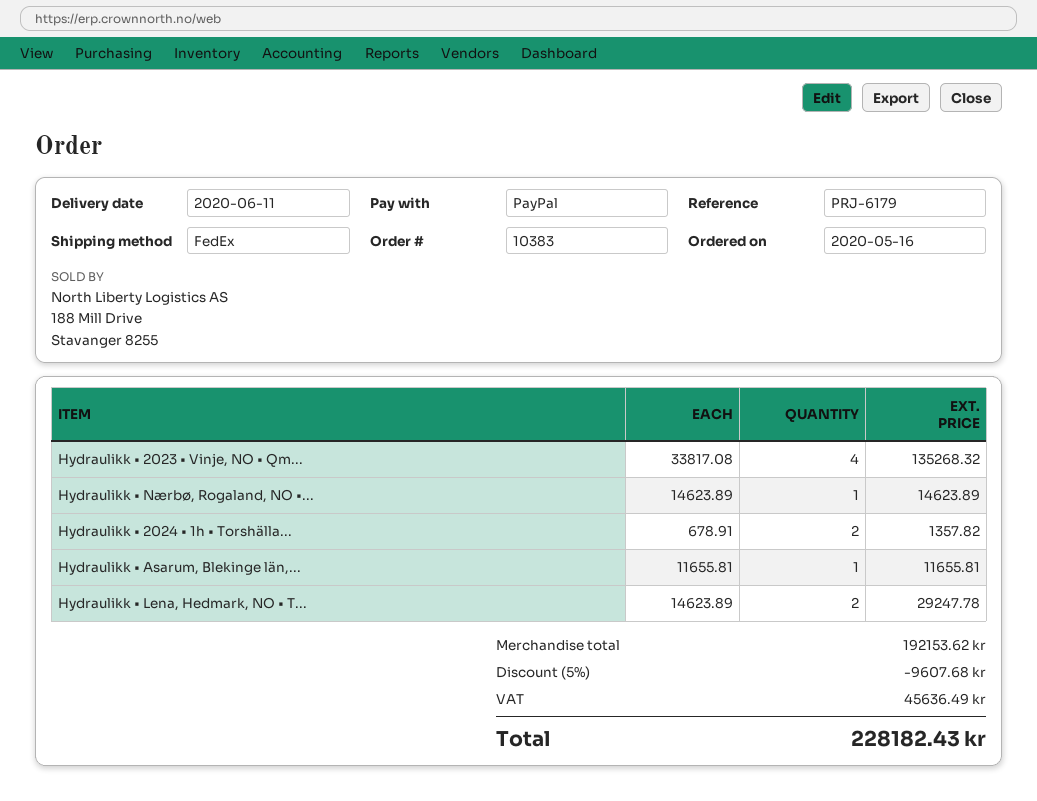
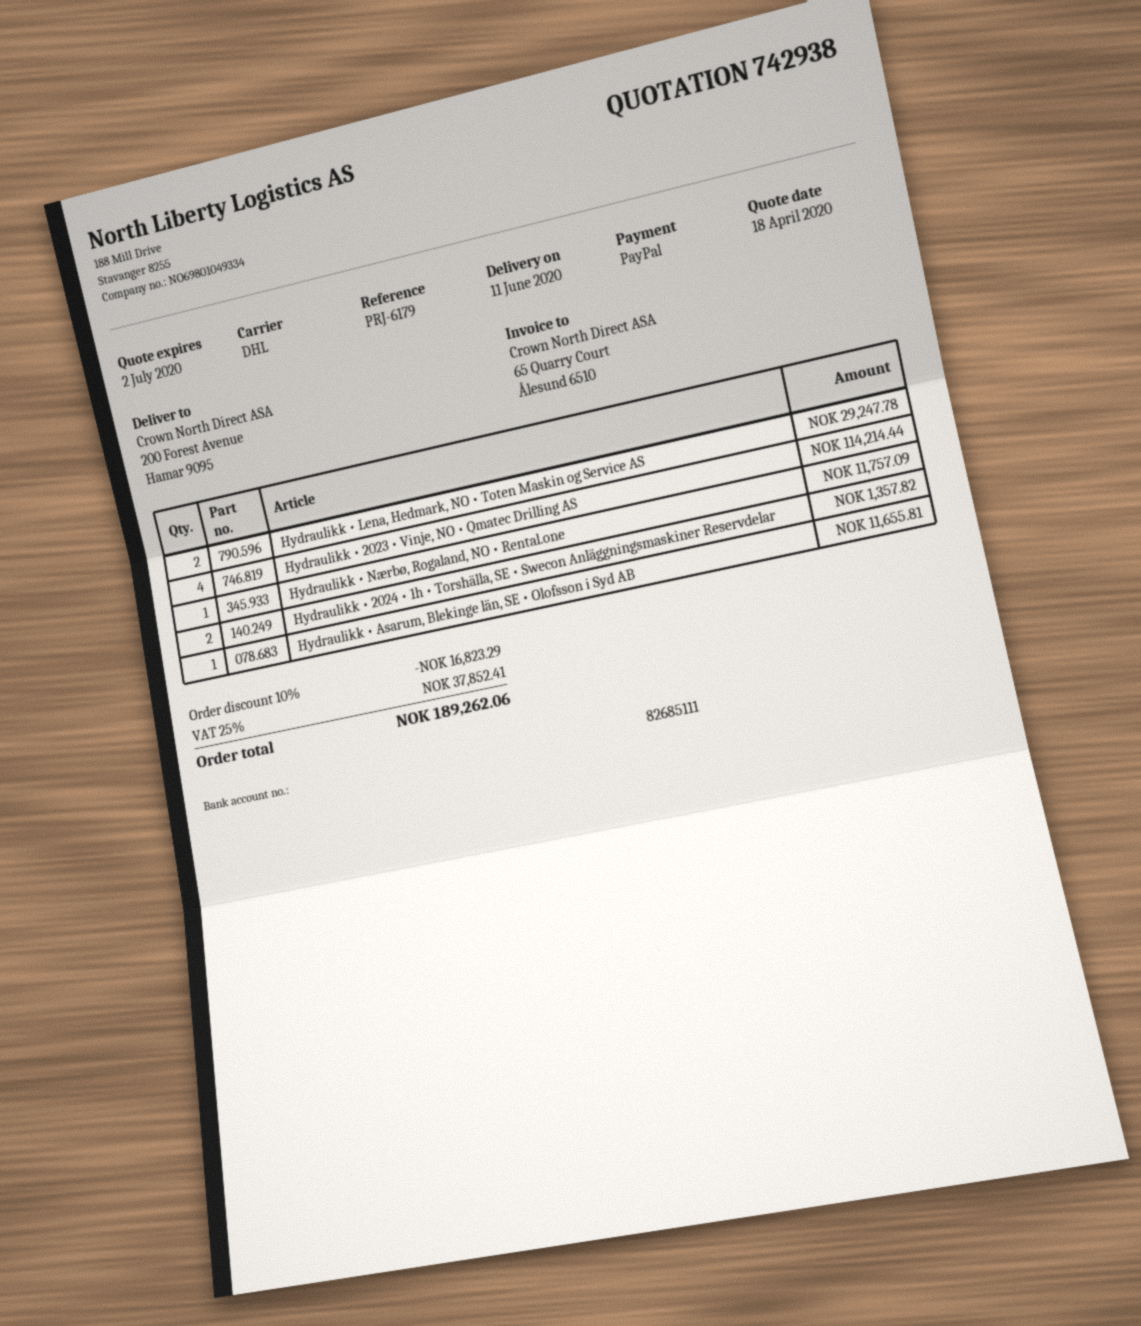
shipping method: FedEx -> DHL
Hydraulikk • 2023 • Vinje, NO • Qm...: 4 for 135268.32 -> 4 for 114214.44
Hydraulikk • Nærbø, Rogaland, NO •...: 1 for 14623.89 -> 1 for 11757.09
discount: 5% = 9607.68 -> 10% = 16823.29
tax: 45636.49 -> 37852.41
total: 228182.43 -> 189262.06

